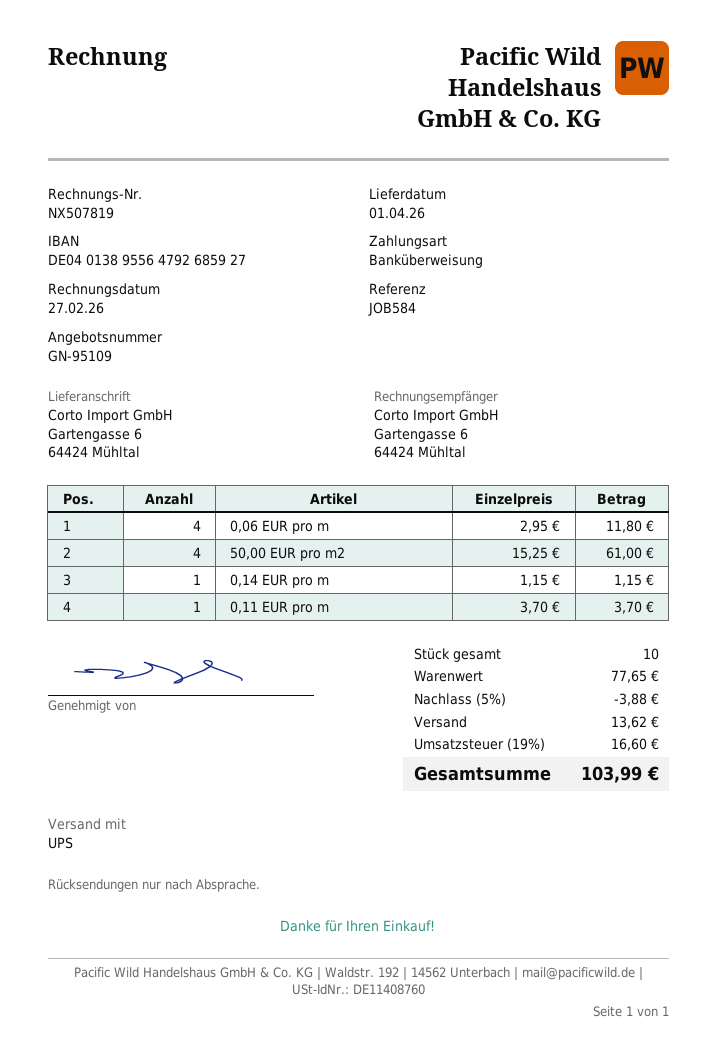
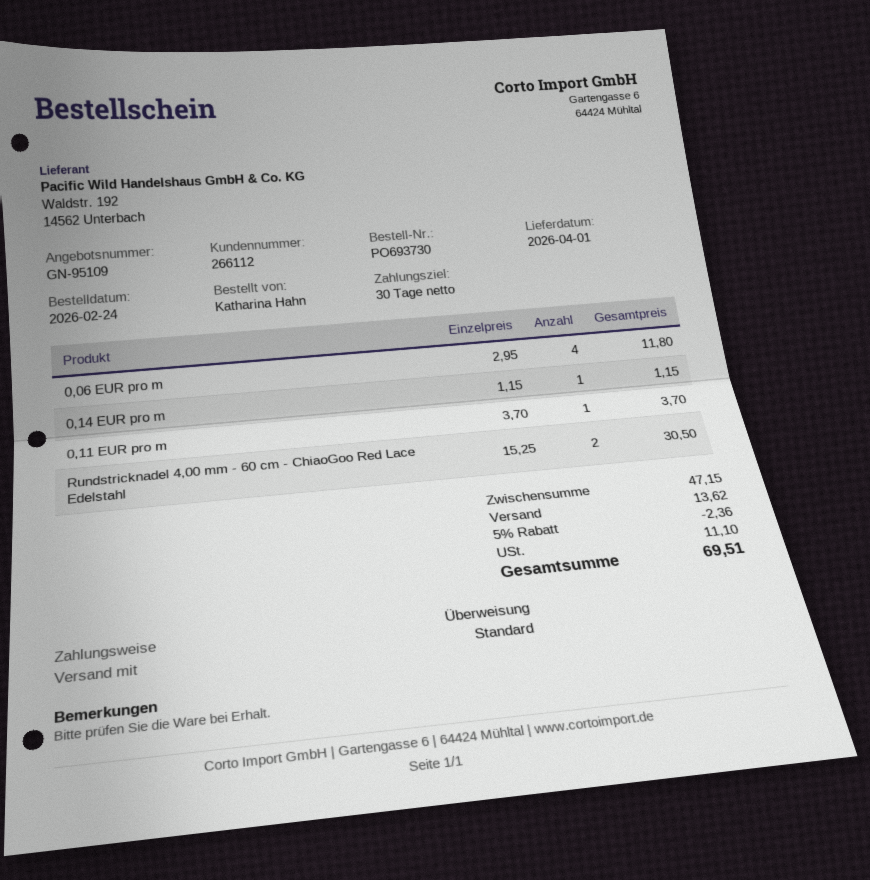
shipping method: UPS -> standard
50,00 EUR pro m2: 4 x 15.25 = 61.00 -> none
Rundstricknadel 4,00 mm - 60 cm - ChiaoGoo Red Lace Edelstahl: none -> 2 x 15.25 = 30.50
subtotal: 77.65 -> 47.15
discount: 5% = 3.88 -> 5% = 2.36
tax: 16.60 -> 11.10
total: 103.99 -> 69.51

